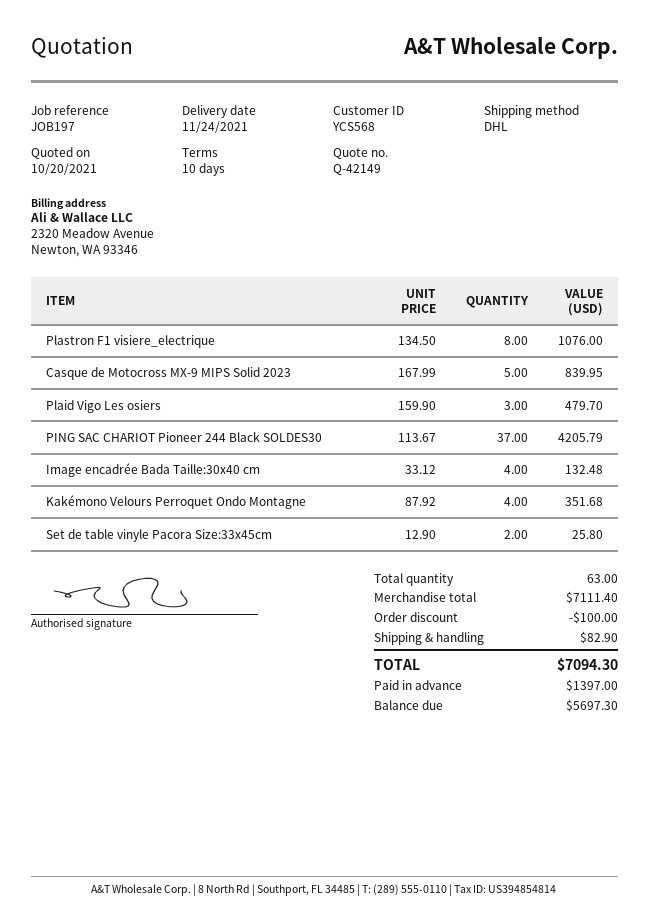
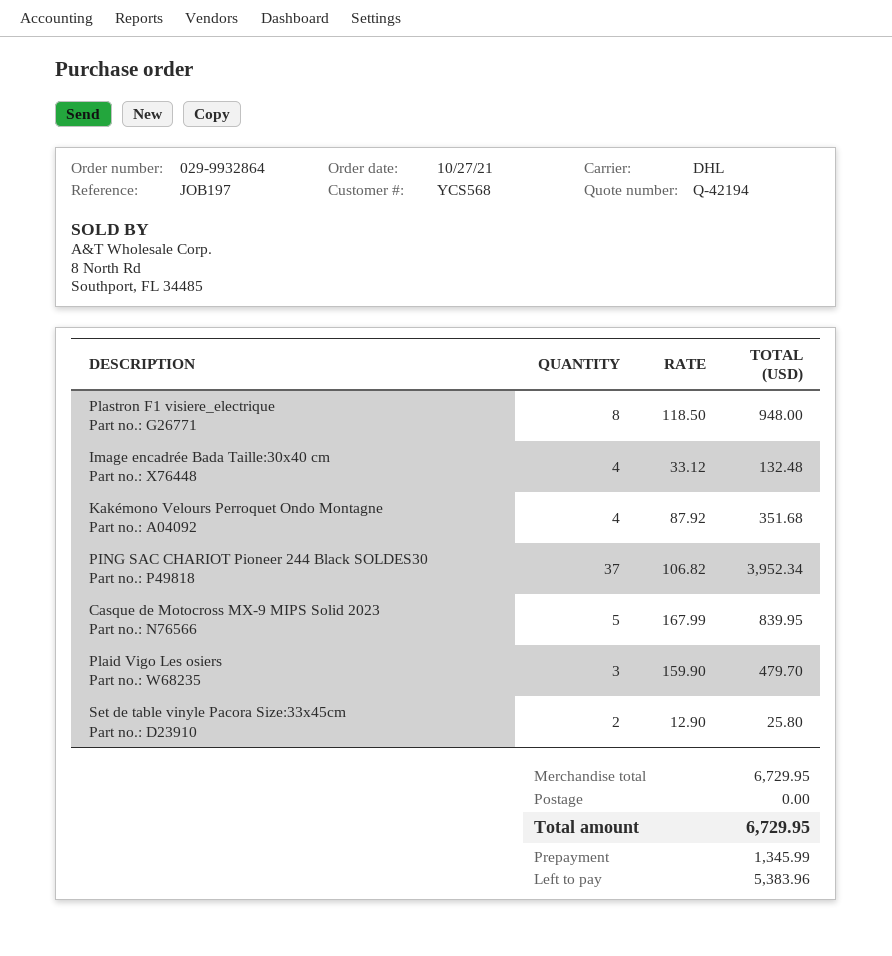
quote number: Q-42149 -> Q-42194
Plastron F1 visiere_electrique: 8 x 134.50 = 1076.00 -> 8 x 118.50 = 948.00
PING SAC CHARIOT Pioneer 244 Black SOLDES30: 37 x 113.67 = 4205.79 -> 37 x 106.82 = 3952.34
subtotal: 7111.40 -> 6729.95
discount: 100.00 -> none
shipping: 82.90 -> 0.00
total: 7094.30 -> 6729.95
deposit: 1397.00 -> 1345.99
balance: 5697.30 -> 5383.96

